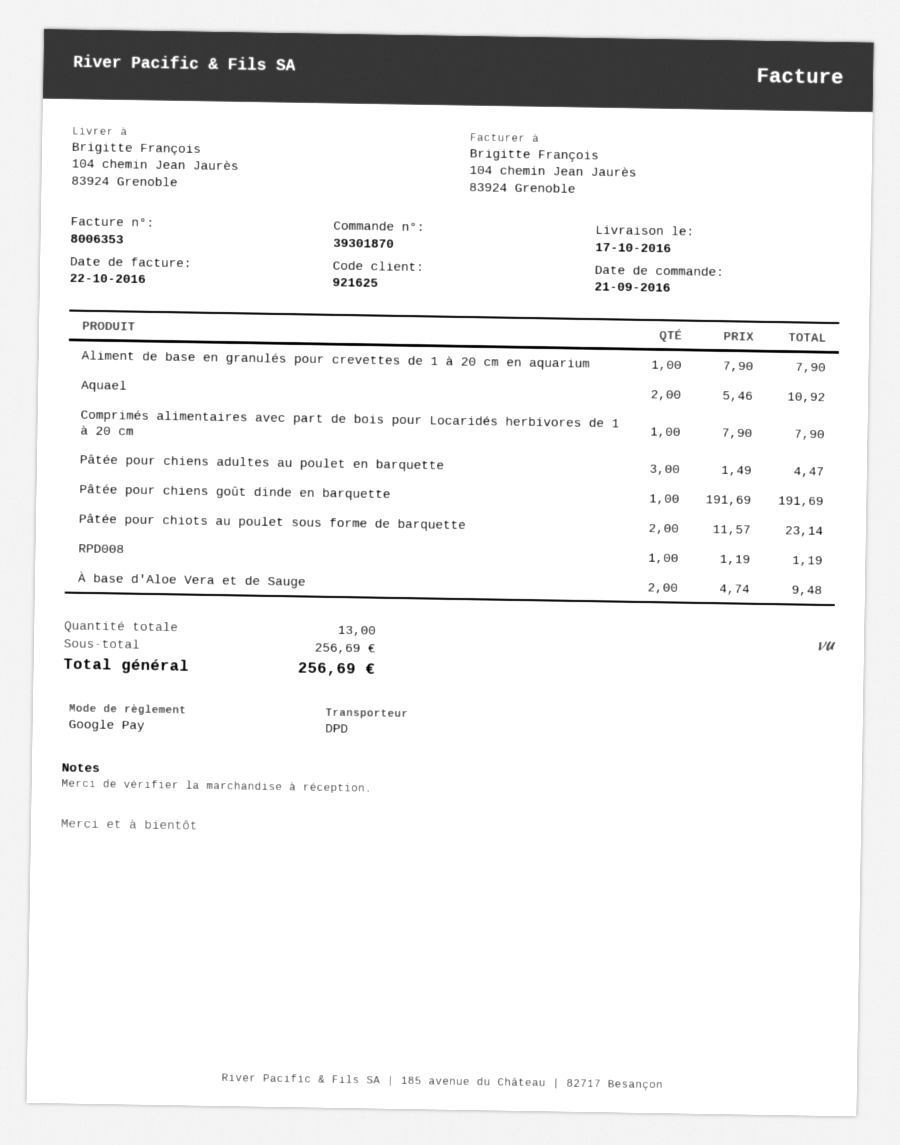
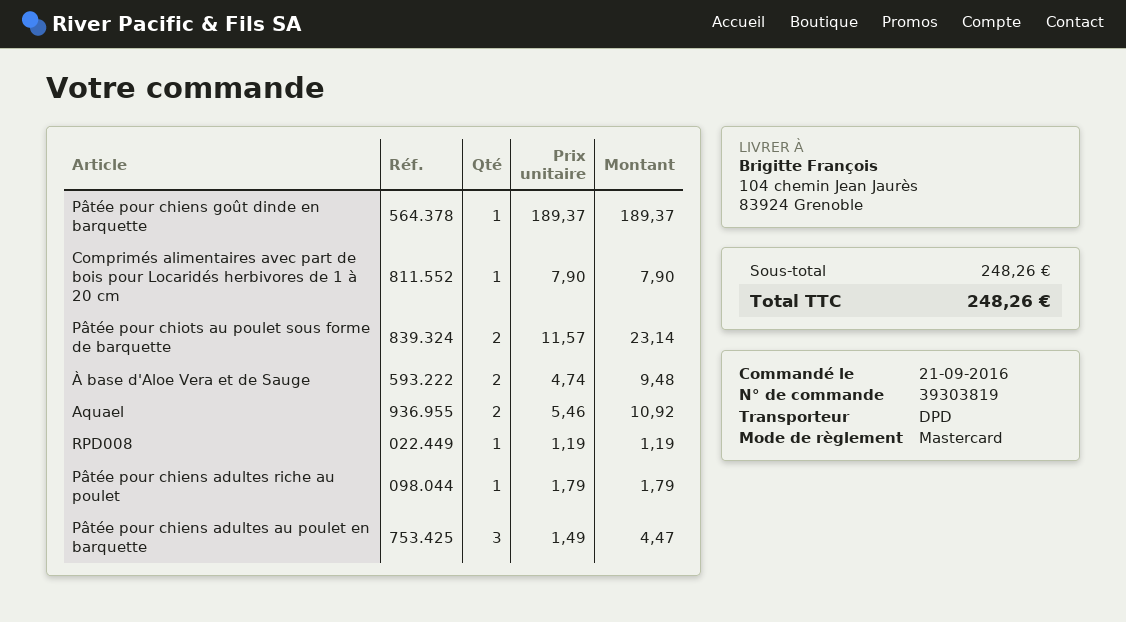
order number: 39301870 -> 39303819
payment method: Google Pay -> Mastercard
Aliment de base en granulés pour crevettes de 1 à 20 cm en aquarium: 1 x 7.90 = 7.90 -> none
Pâtée pour chiens goût dinde en barquette: 1 x 191.69 = 191.69 -> 1 x 189.37 = 189.37
Pâtée pour chiens adultes riche au poulet: none -> 1 x 1.79 = 1.79
subtotal: 256.69 -> 248.26
total: 256.69 -> 248.26

